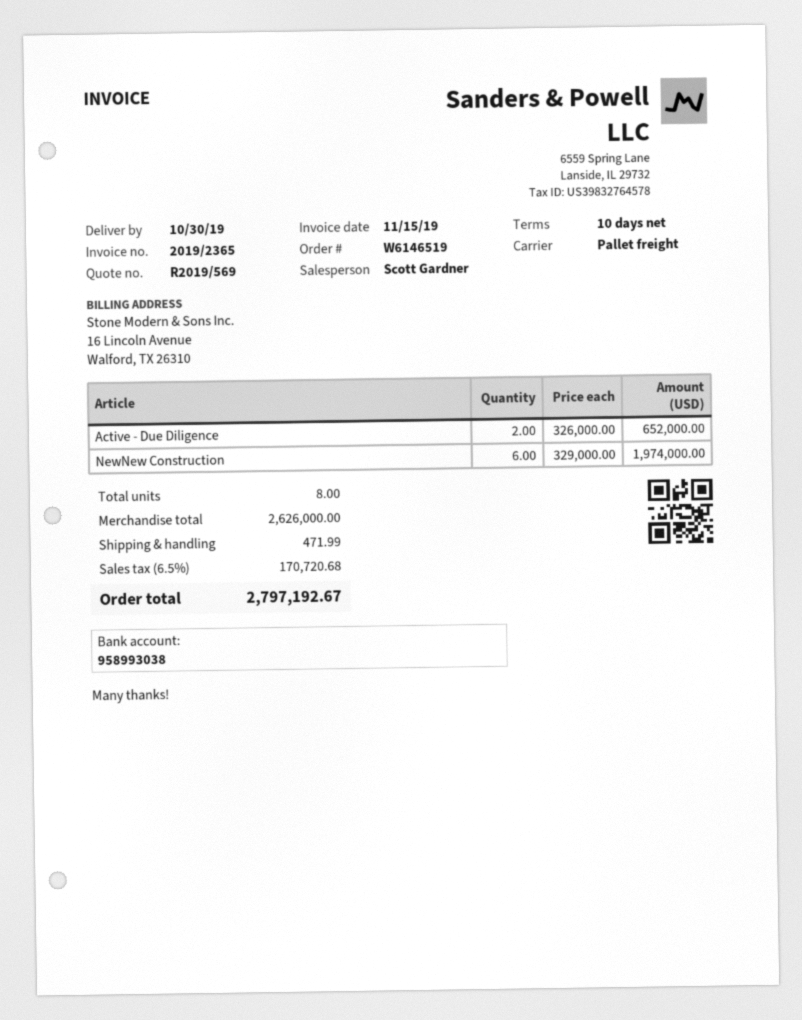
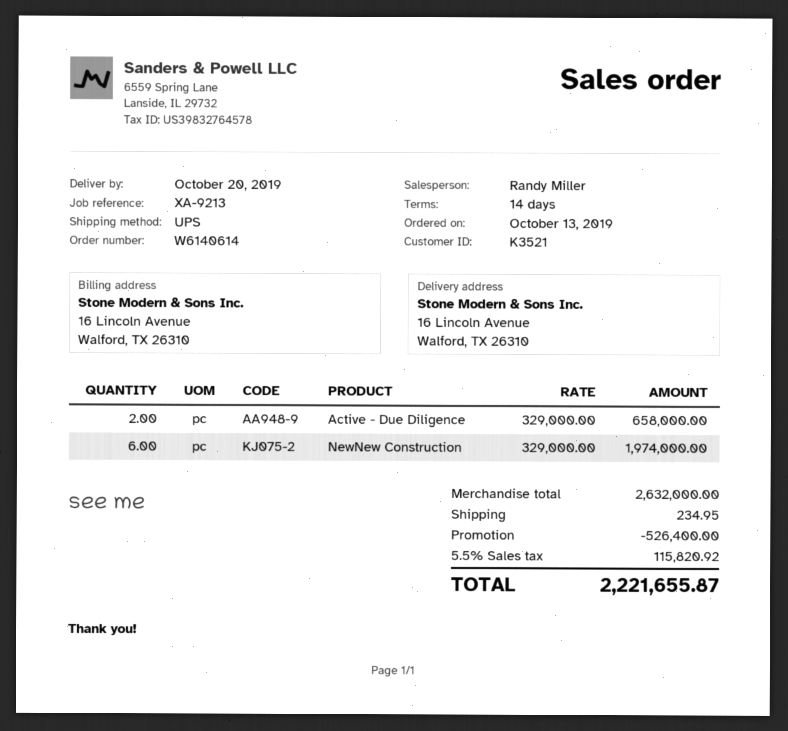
order number: W6146519 -> W6140614
delivery date: 2019-10-30 -> 2019-10-20
payment terms: 10 days -> 14 days
sales rep: Scott Gardner -> Randy Miller
shipping method: pallet freight -> UPS
Active - Due Diligence: 2 x 326000.00 = 652000.00 -> 2 x 329000.00 = 658000.00
subtotal: 2626000.00 -> 2632000.00
discount: none -> 526400.00
shipping: 471.99 -> 234.95
tax: 6.5% = 170720.68 -> 5.5% = 115820.92
total: 2797192.67 -> 2221655.87

